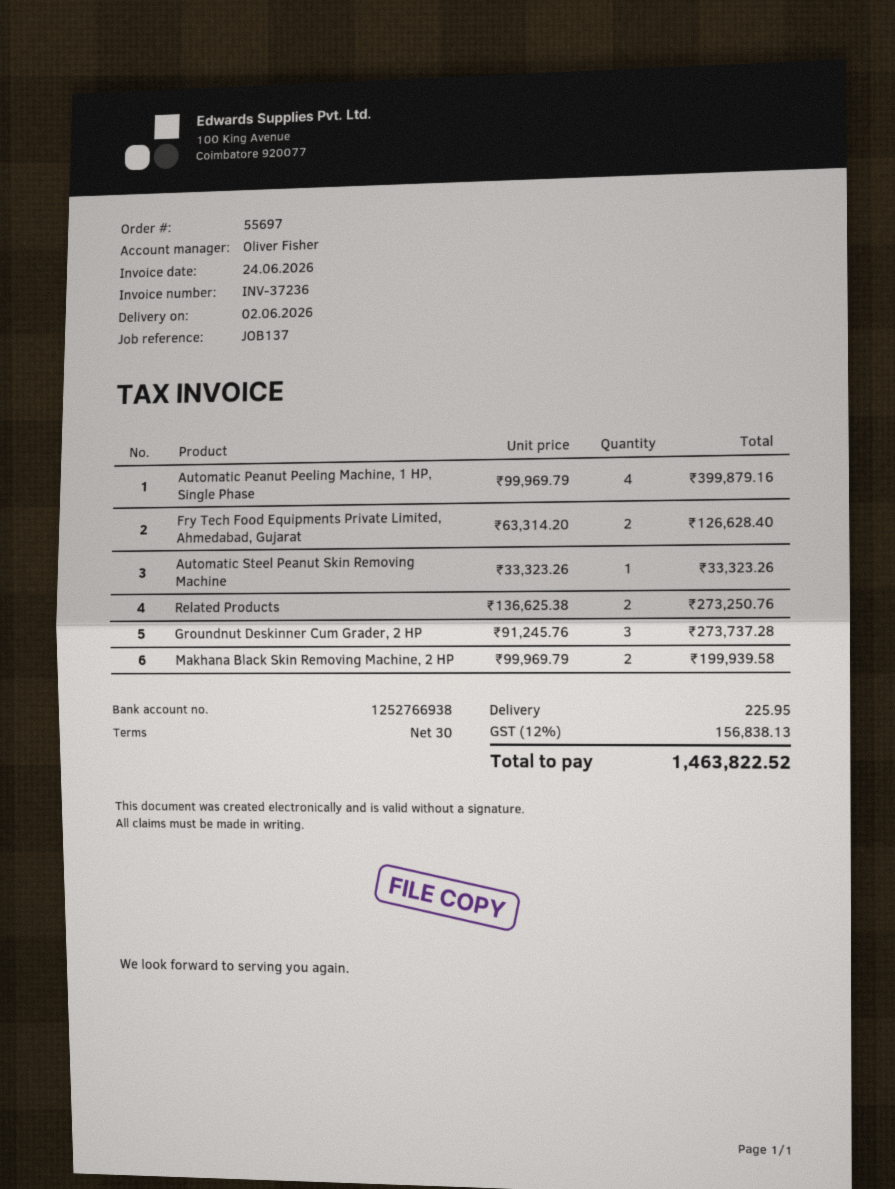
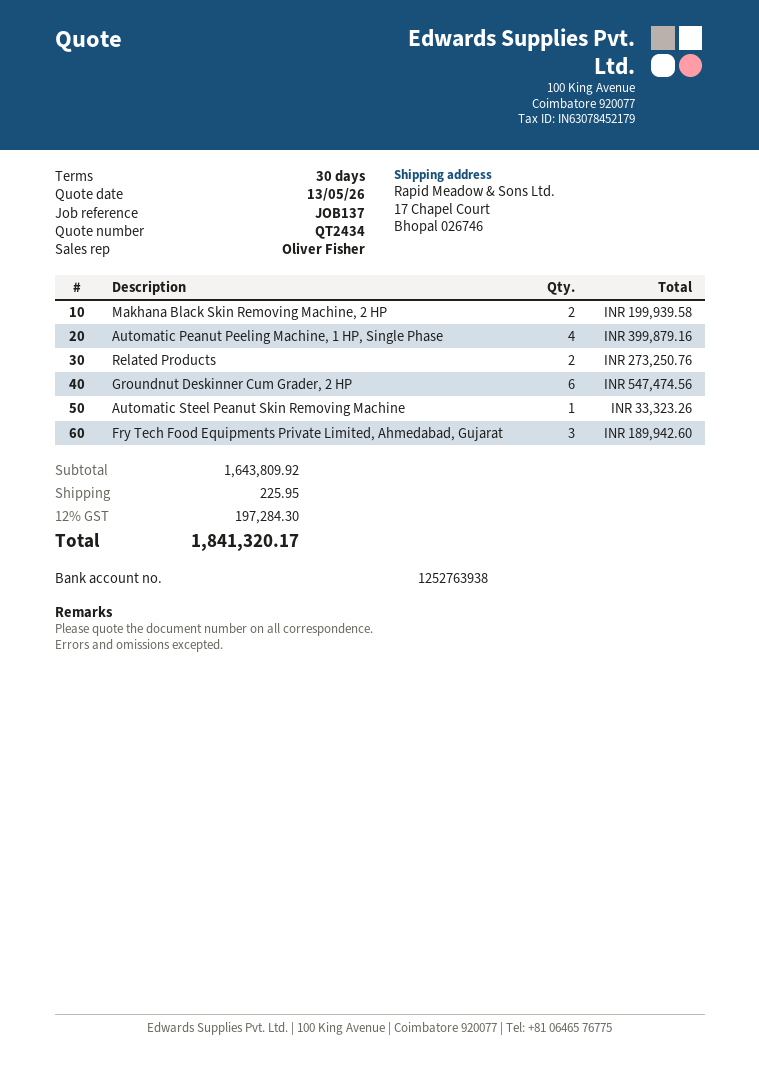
bank account: 1252766938 -> 1252763938
Fry Tech Food Equipments Private Limited, Ahmedabad, Gujarat: 2 for 126628.40 -> 3 for 189942.60
Groundnut Deskinner Cum Grader, 2 HP: 3 for 273737.28 -> 6 for 547474.56
tax: 12% = 156838.13 -> 12% = 197284.30
total: 1463822.52 -> 1841320.17

